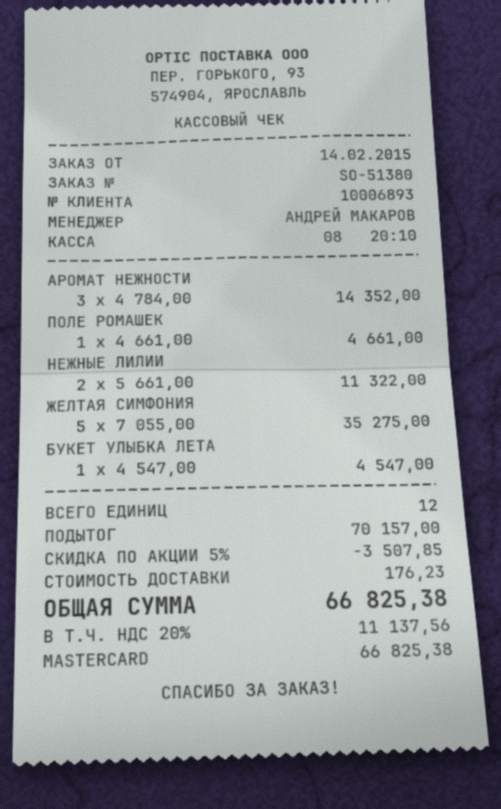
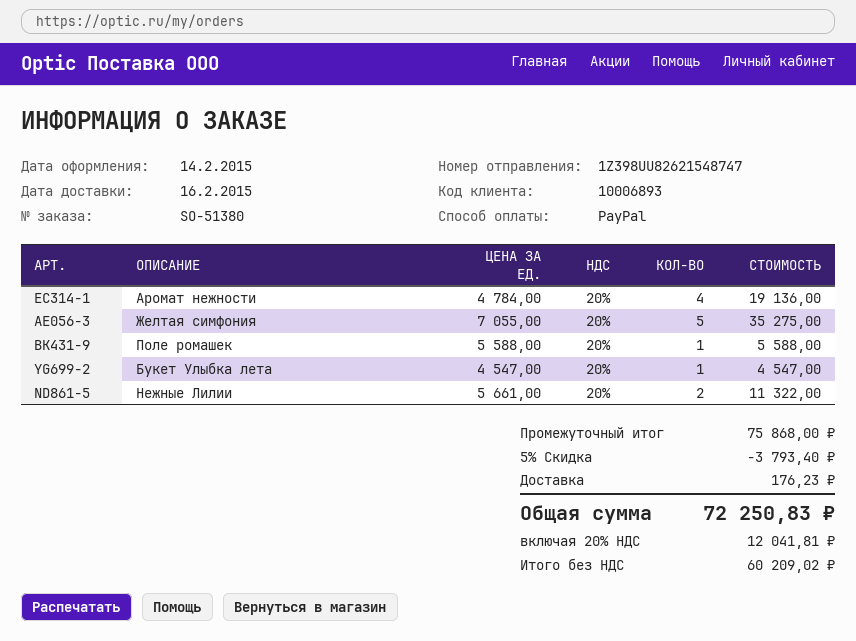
payment method: Mastercard -> PayPal
АРОМАТ НЕЖНОСТИ: 3 x 4784.00 = 14352.00 -> 4 x 4784.00 = 19136.00
ПОЛЕ РОМАШЕК: 1 x 4661.00 = 4661.00 -> 1 x 5588.00 = 5588.00
subtotal: 70157.00 -> 75868.00
discount: 5% = 3507.85 -> 5% = 3793.40
tax: 20% = 11137.56 -> 20% = 12041.81
total: 66825.38 -> 72250.83

